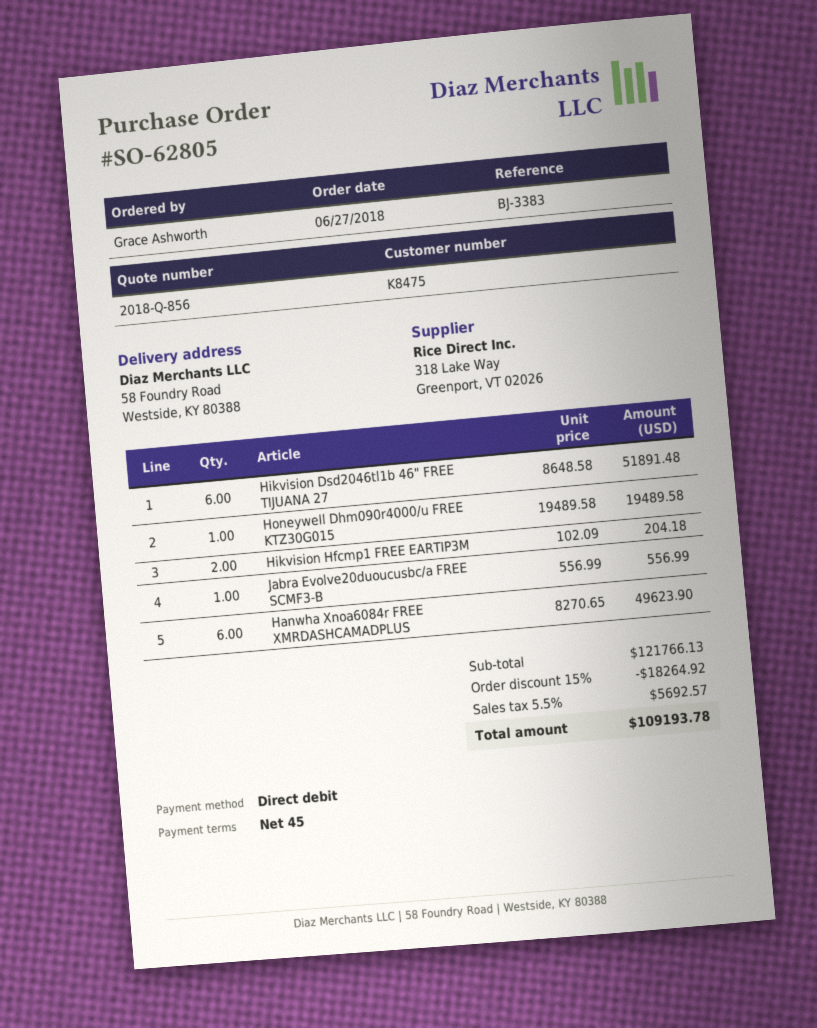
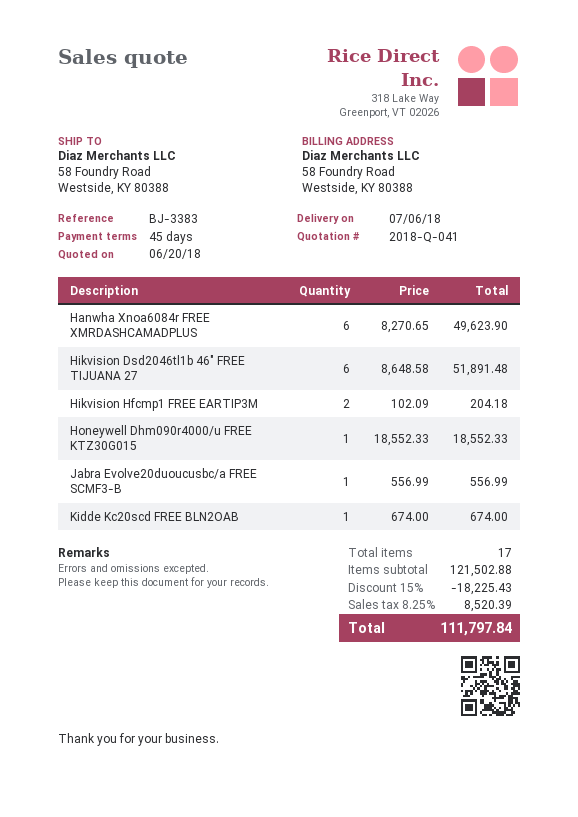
quote number: 2018-Q-856 -> 2018-Q-041
Honeywell Dhm090r4000/u FREE KTZ30G015: 1 x 19489.58 = 19489.58 -> 1 x 18552.33 = 18552.33
Kidde Kc20scd FREE BLN2OAB: none -> 1 x 674.00 = 674.00
subtotal: 121766.13 -> 121502.88
discount: 15% = 18264.92 -> 15% = 18225.43
tax: 5.5% = 5692.57 -> 8.25% = 8520.39
total: 109193.78 -> 111797.84

